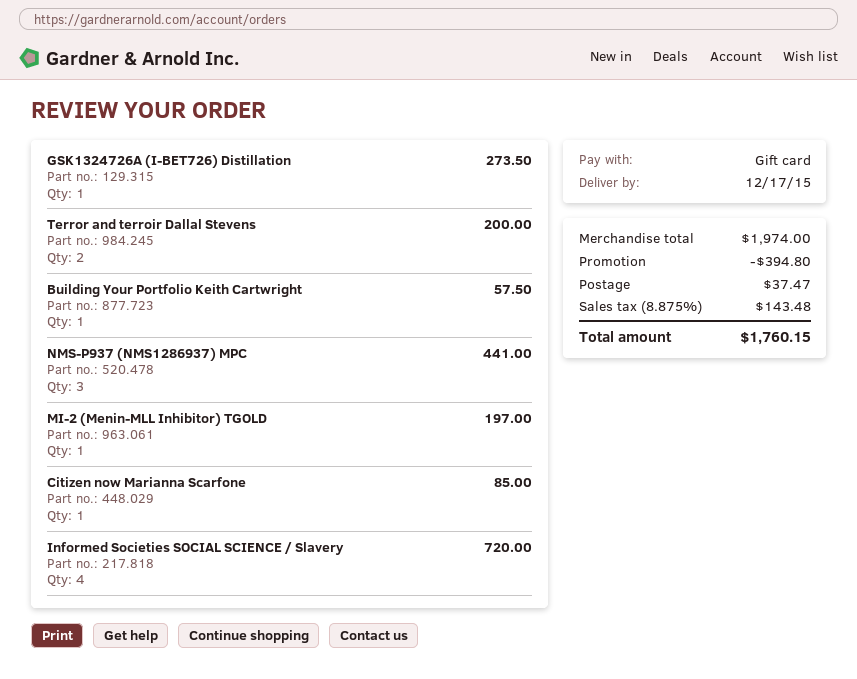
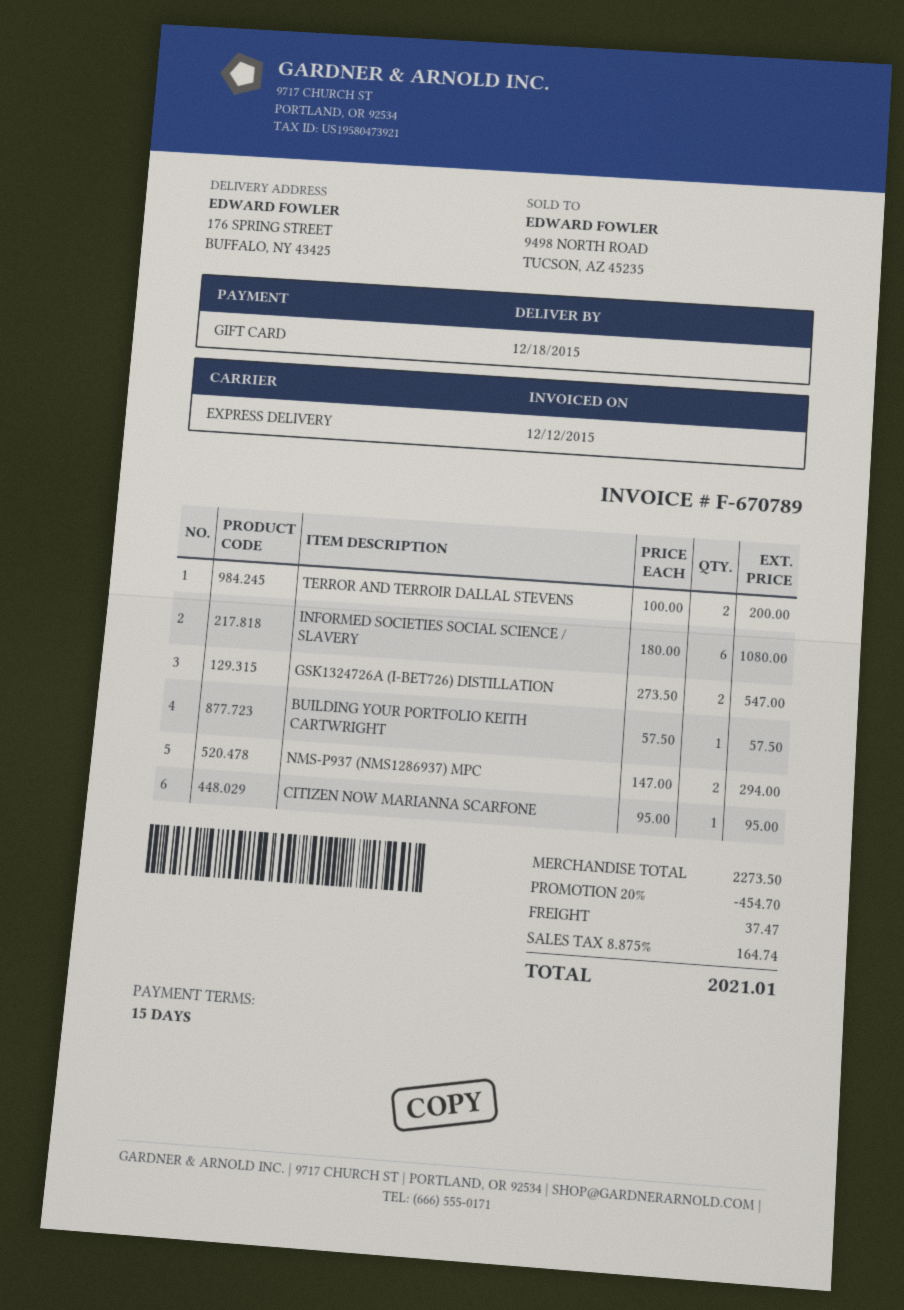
delivery date: 2015-12-17 -> 2015-12-18
GSK1324726A (I-BET726) Distillation: 1 for 273.50 -> 2 for 547.00
NMS-P937 (NMS1286937) MPC: 3 for 441.00 -> 2 for 294.00
MI-2 (Menin-MLL Inhibitor) TGOLD: 1 for 197.00 -> none
Citizen now Marianna Scarfone: 1 for 85.00 -> 1 for 95.00
Informed Societies SOCIAL SCIENCE / Slavery: 4 for 720.00 -> 6 for 1080.00
subtotal: 1974.00 -> 2273.50
discount: 394.80 -> 454.70
tax: 8.875% = 143.48 -> 8.875% = 164.74
total: 1760.15 -> 2021.01

